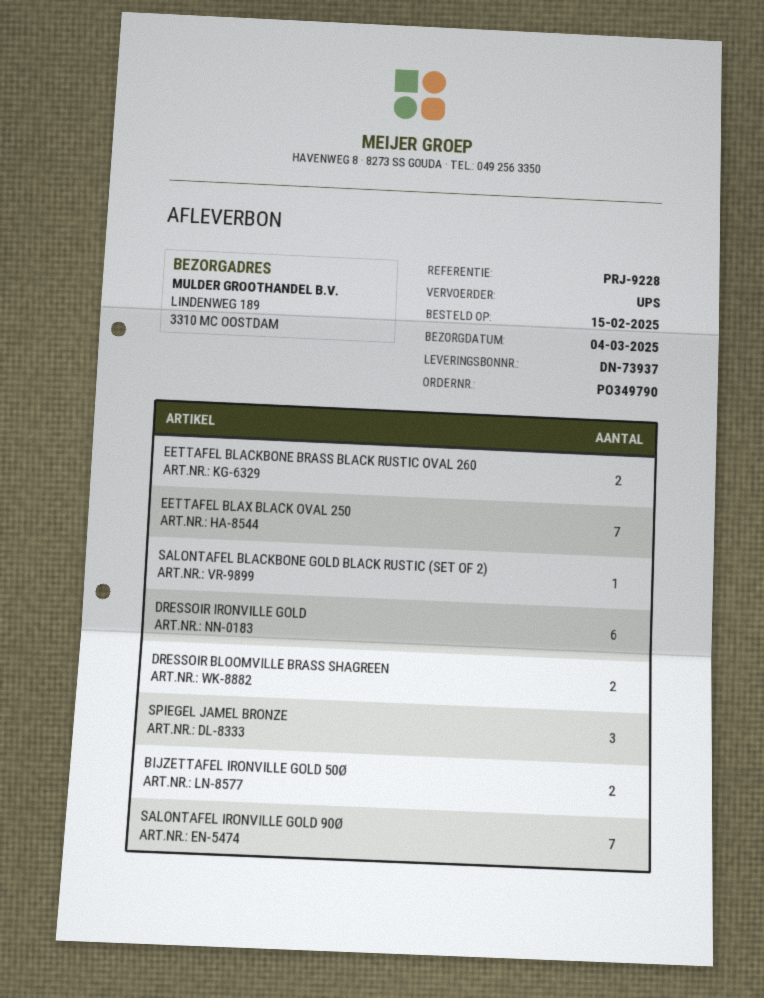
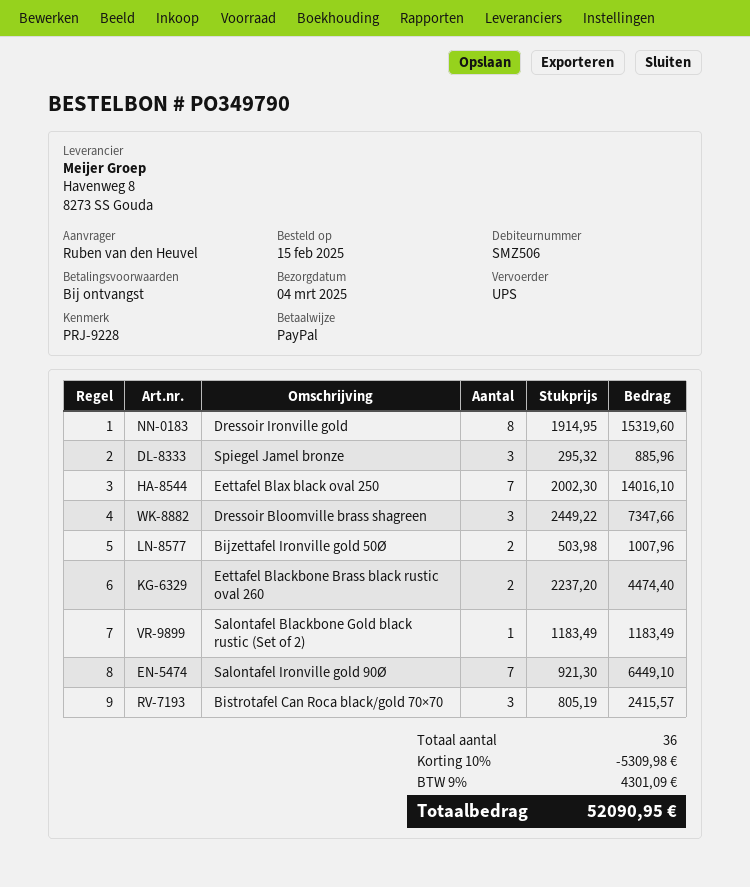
DRESSOIR IRONVILLE GOLD: 6 -> 8
DRESSOIR BLOOMVILLE BRASS SHAGREEN: 2 -> 3
Bistrotafel Can Roca black/gold 70×70: none -> 3

